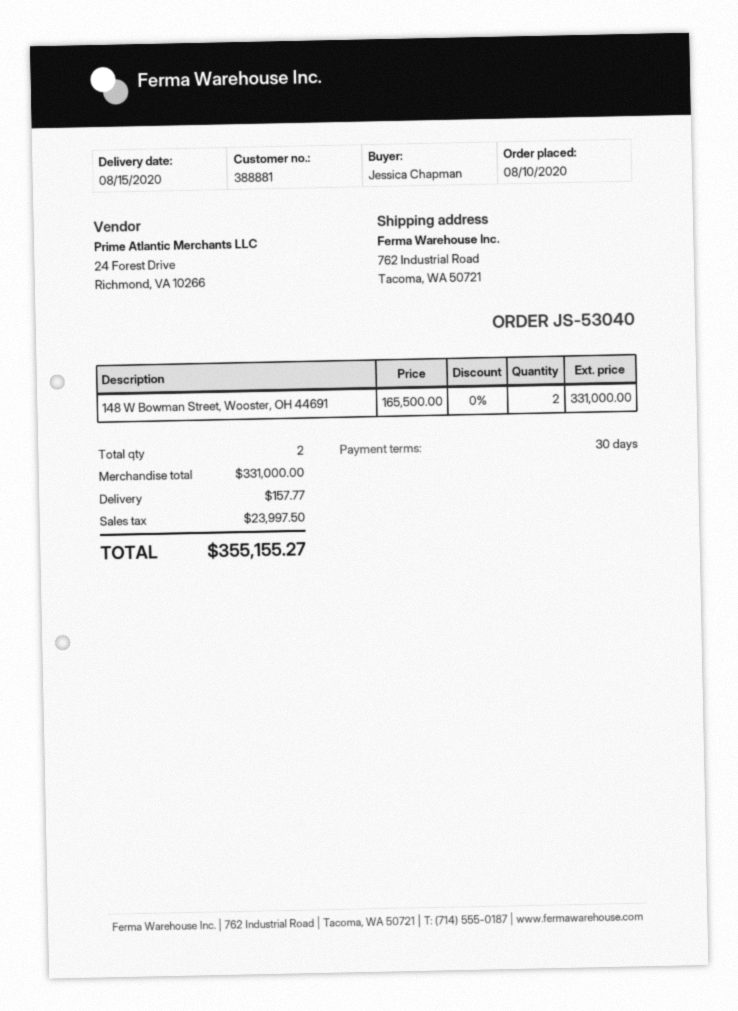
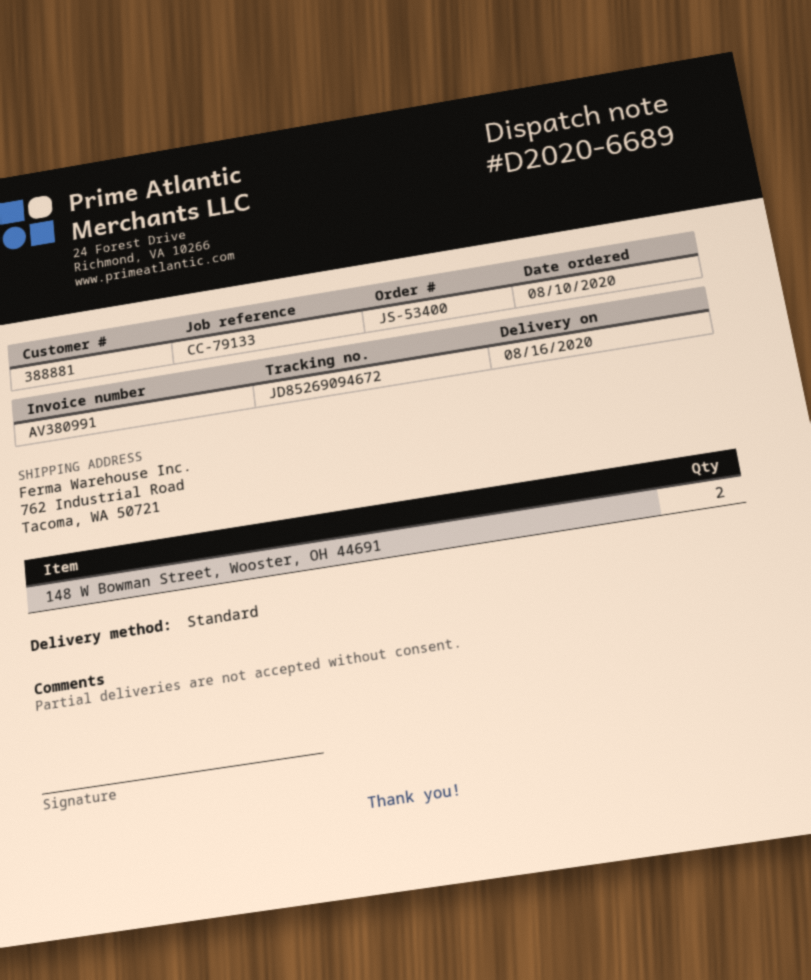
order number: JS-53040 -> JS-53400
delivery date: 2020-08-15 -> 2020-08-16

